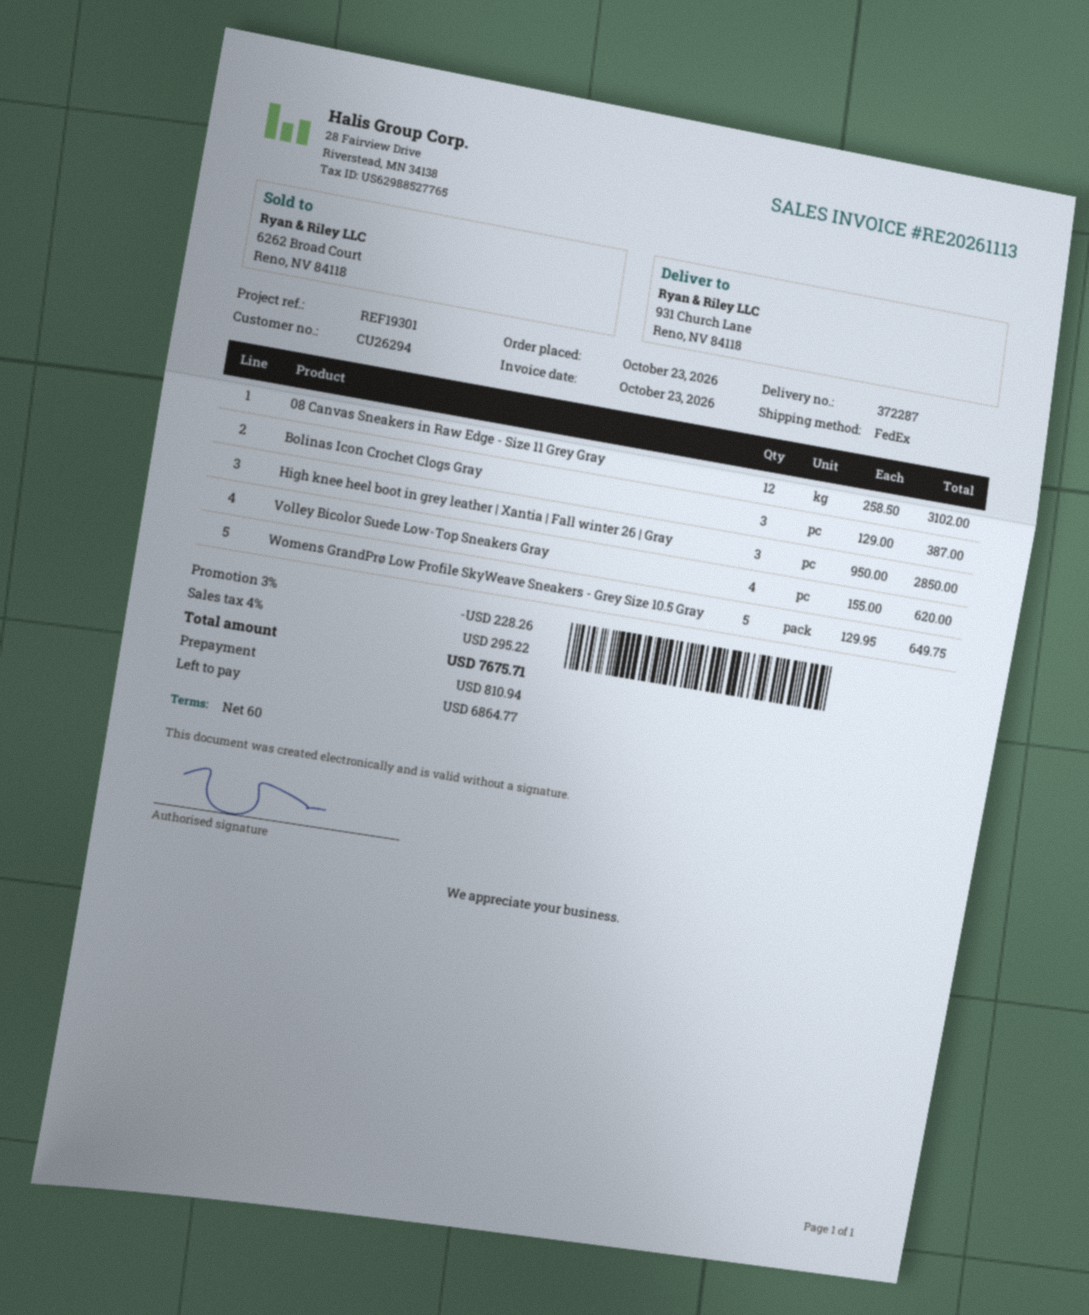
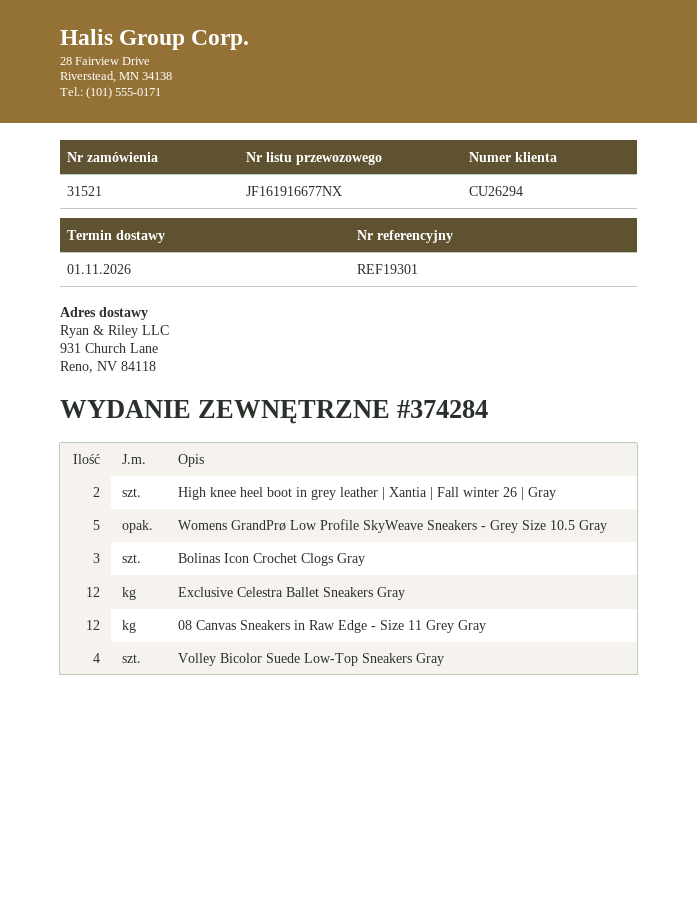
delivery note number: 372287 -> 374284
High knee heel boot in grey leather | Xantia | Fall winter 26 | Gray: 3 -> 2
Exclusive Celestra Ballet Sneakers Gray: none -> 12

